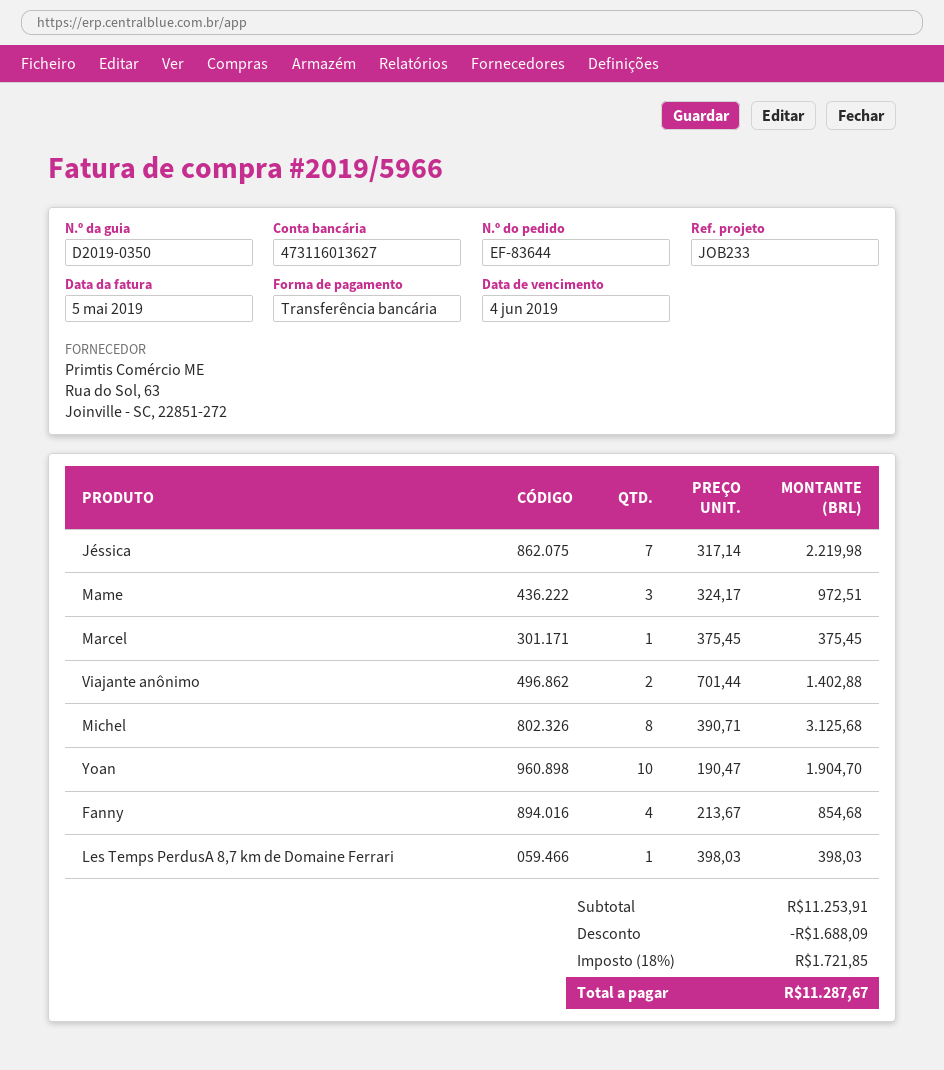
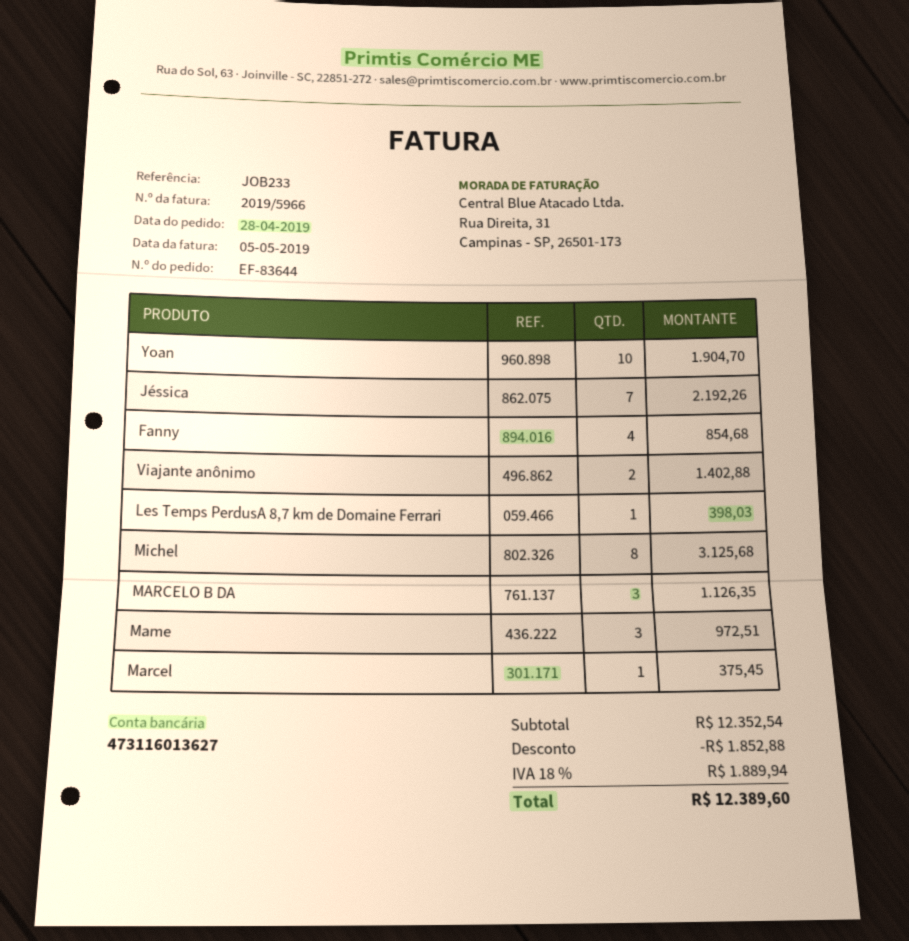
Jéssica: 7 for 2219.98 -> 7 for 2192.26
MARCELO B DA: none -> 3 for 1126.35
subtotal: 11253.91 -> 12352.54
discount: 1688.09 -> 1852.88
tax: 18% = 1721.85 -> 18% = 1889.94
total: 11287.67 -> 12389.60

